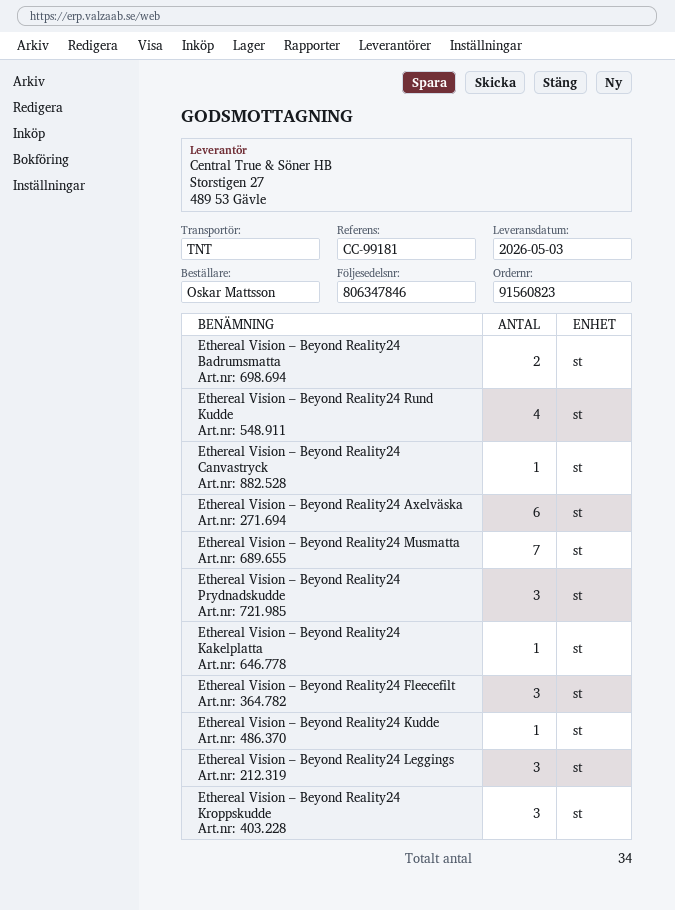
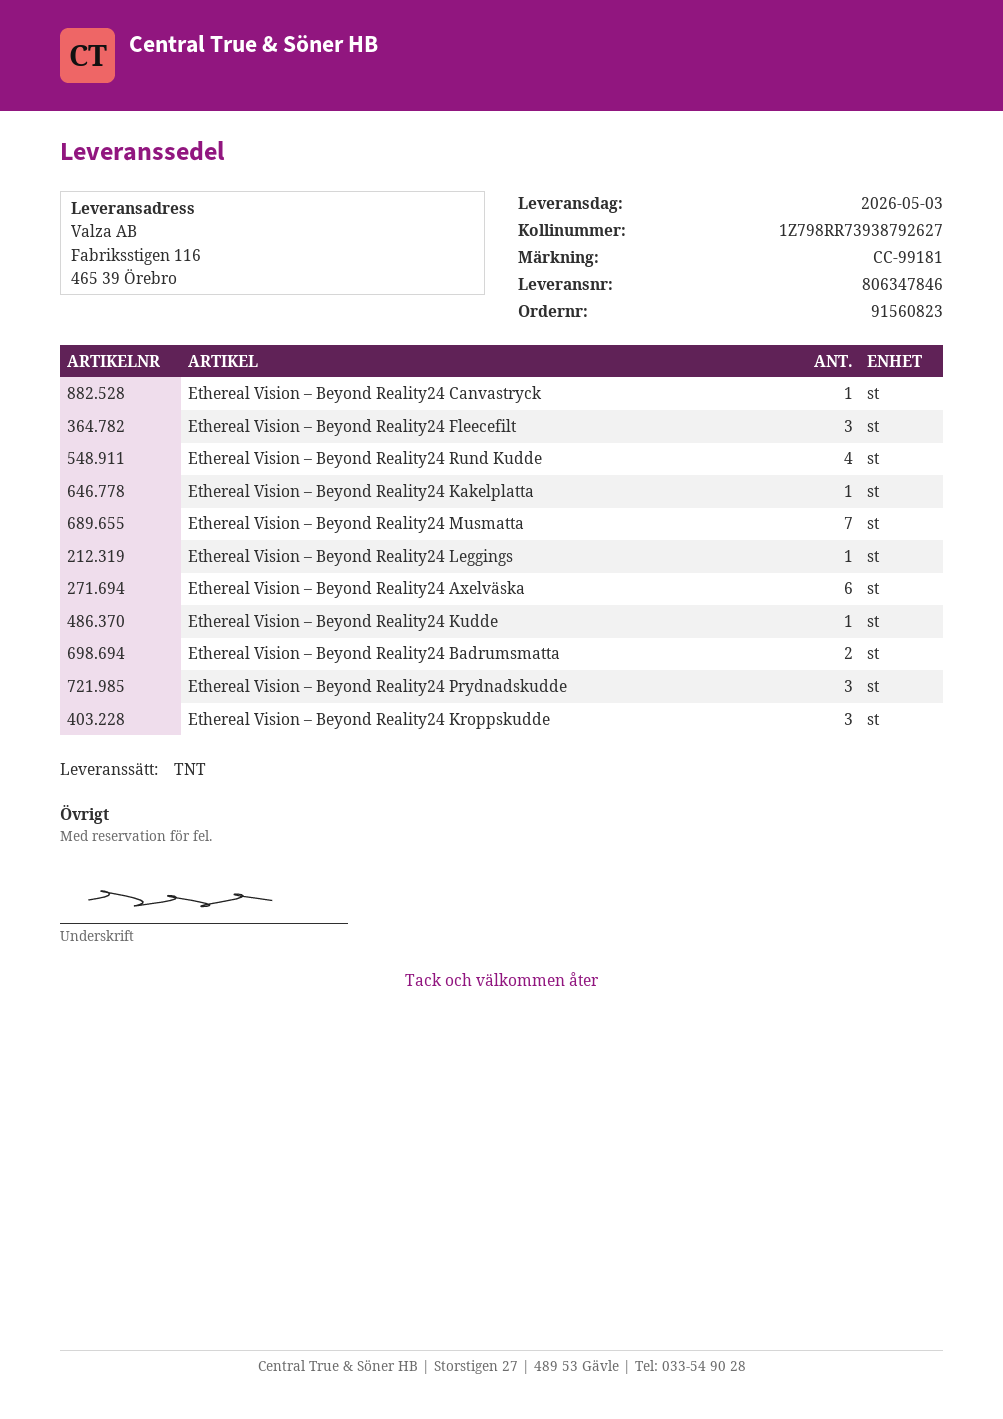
Ethereal Vision – Beyond Reality24 Leggings: 3 -> 1

